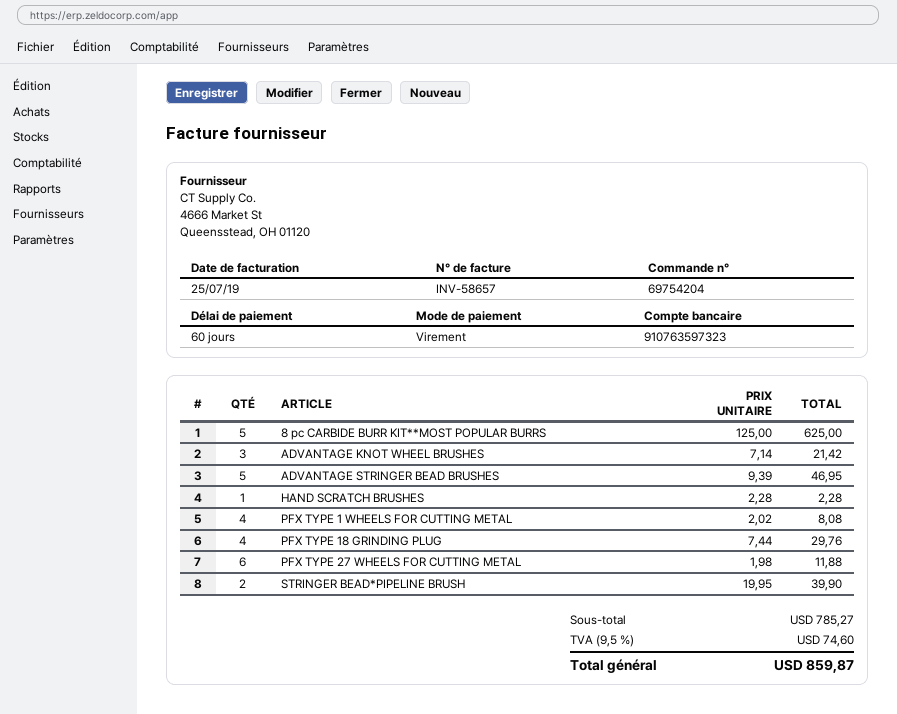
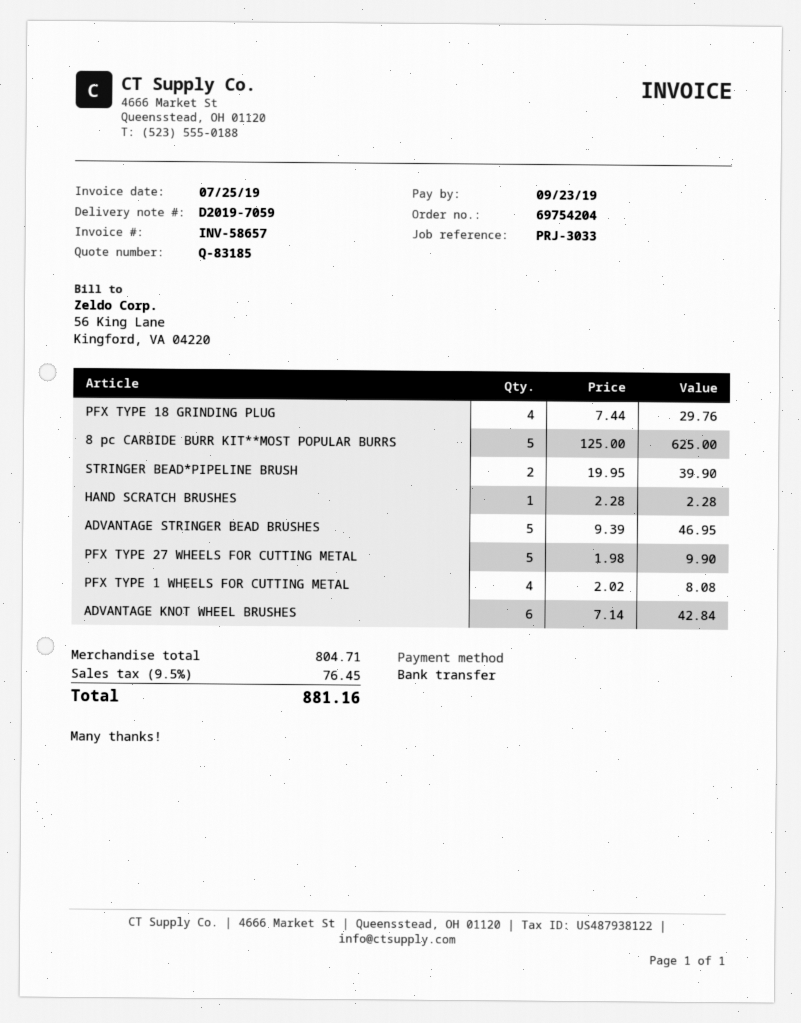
ADVANTAGE KNOT WHEEL BRUSHES: 3 x 7.14 = 21.42 -> 6 x 7.14 = 42.84
PFX TYPE 27 WHEELS FOR CUTTING METAL: 6 x 1.98 = 11.88 -> 5 x 1.98 = 9.90
subtotal: 785.27 -> 804.71
tax: 9.5% = 74.60 -> 9.5% = 76.45
total: 859.87 -> 881.16

